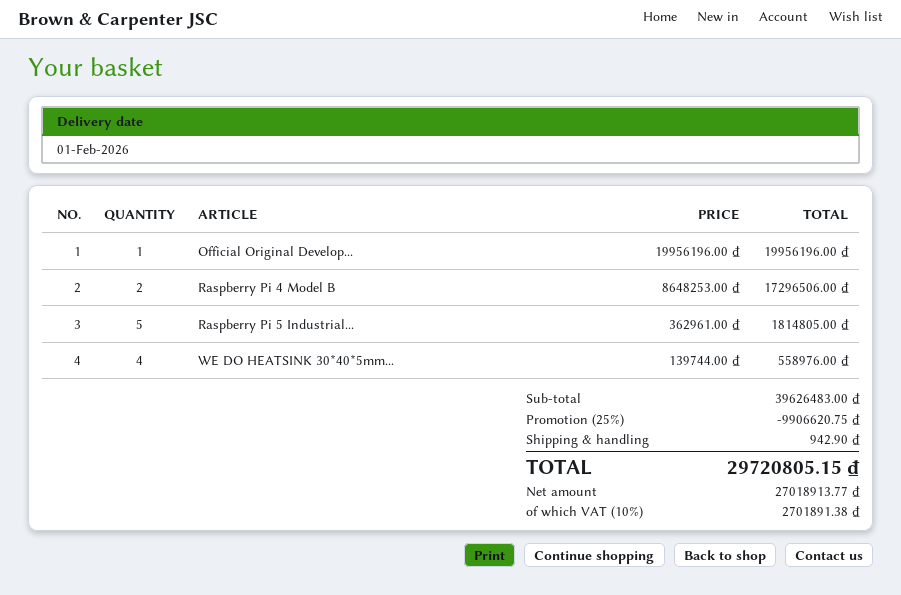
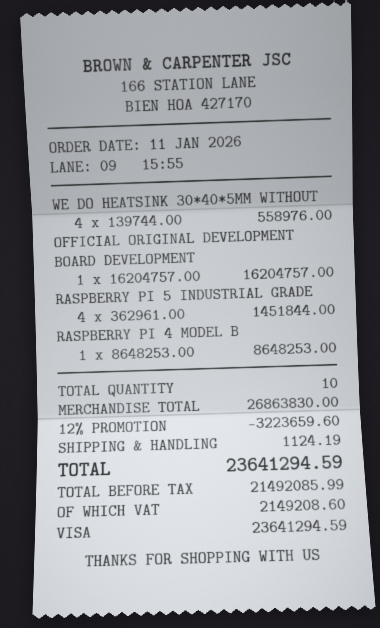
Official Original Develop...: 1 x 19956196.00 = 19956196.00 -> 1 x 16204757.00 = 16204757.00
Raspberry Pi 4 Model B: 2 x 8648253.00 = 17296506.00 -> 1 x 8648253.00 = 8648253.00
Raspberry Pi 5 Industrial...: 5 x 362961.00 = 1814805.00 -> 4 x 362961.00 = 1451844.00
subtotal: 39626483.00 -> 26863830.00
discount: 25% = 9906620.75 -> 12% = 3223659.60
shipping: 942.90 -> 1124.19
net: 27018913.77 -> 21492085.99
tax: 2701891.38 -> 2149208.60
total: 29720805.15 -> 23641294.59

